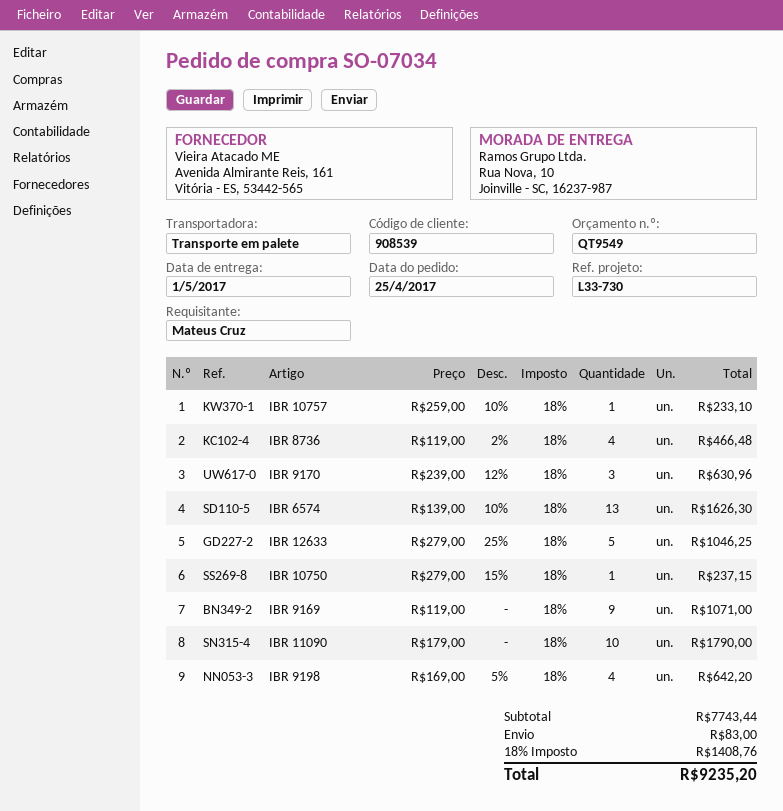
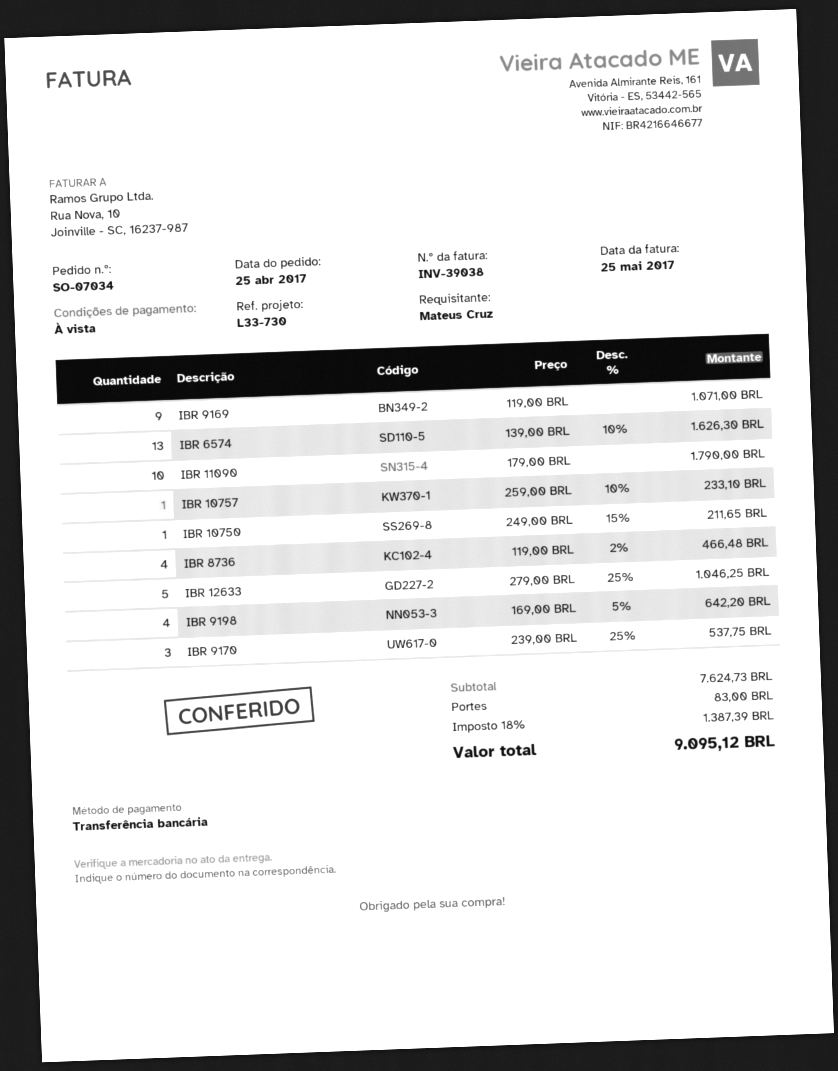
IBR 9170: 3 x 239.00 - 12% = 630.96 -> 3 x 239.00 - 25% = 537.75
IBR 10750: 1 x 279.00 - 15% = 237.15 -> 1 x 249.00 - 15% = 211.65
subtotal: 7743.44 -> 7624.73
tax: 18% = 1408.76 -> 18% = 1387.39
total: 9235.20 -> 9095.12

